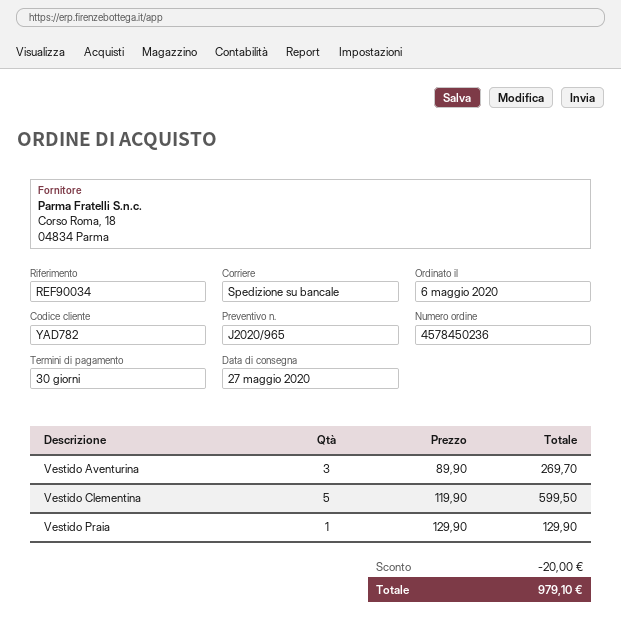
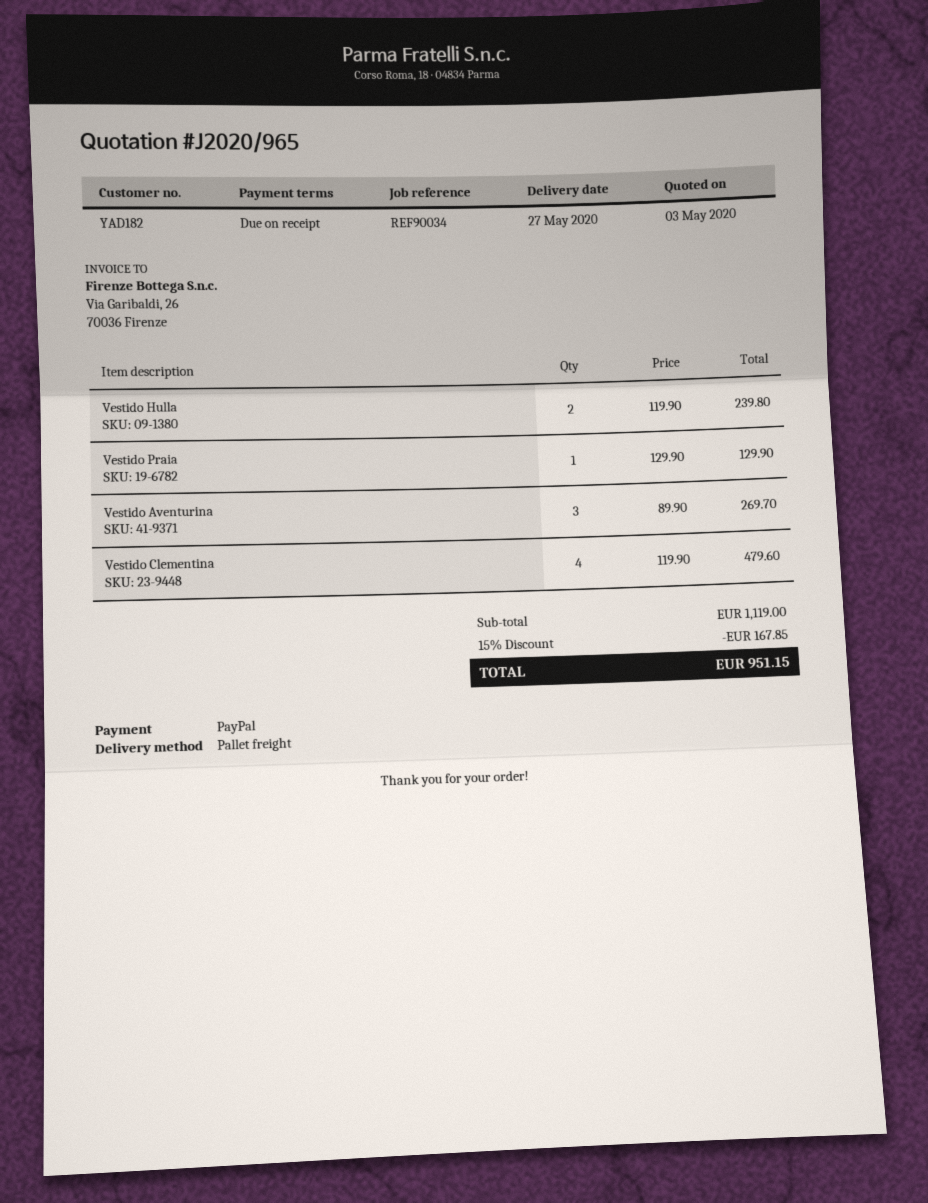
payment terms: 30 days -> on receipt
customer number: YAD782 -> YAD182
Vestido Clementina: 5 x 119.90 = 599.50 -> 4 x 119.90 = 479.60
Vestido Hulla: none -> 2 x 119.90 = 239.80
discount: 20.00 -> 167.85
total: 979.10 -> 951.15

